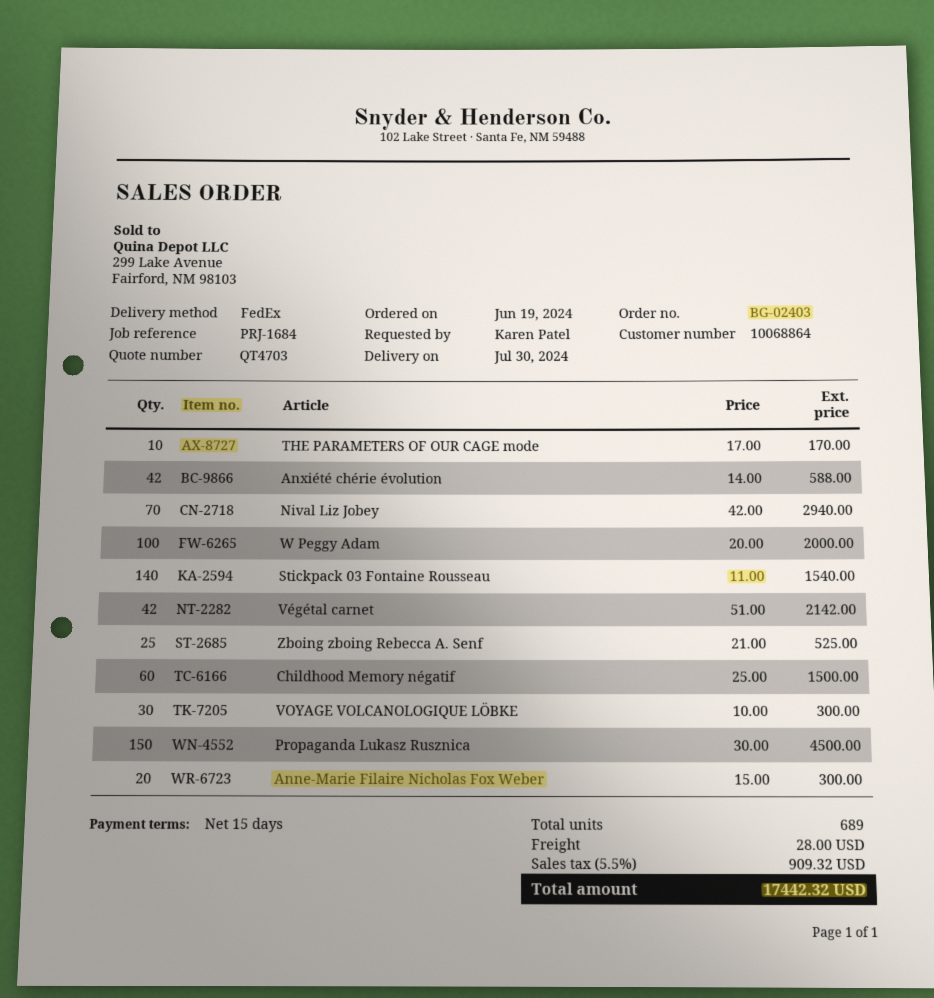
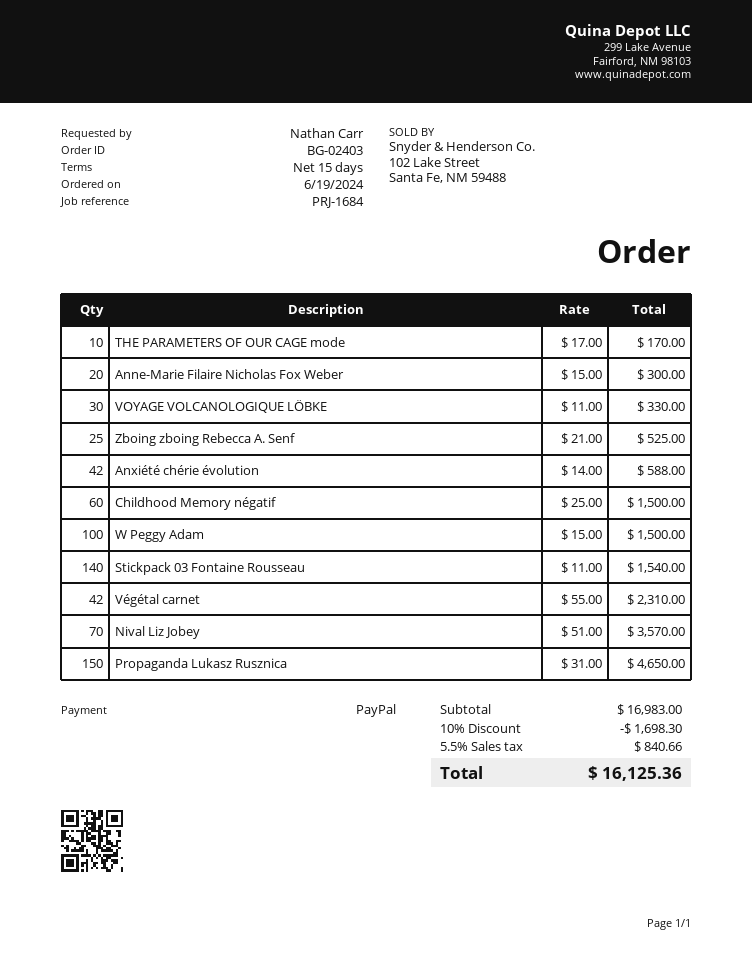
ordered by: Karen Patel -> Nathan Carr
Nival Liz Jobey: 70 x 42.00 = 2940.00 -> 70 x 51.00 = 3570.00
W Peggy Adam: 100 x 20.00 = 2000.00 -> 100 x 15.00 = 1500.00
Végétal carnet: 42 x 51.00 = 2142.00 -> 42 x 55.00 = 2310.00
VOYAGE VOLCANOLOGIQUE LÖBKE: 30 x 10.00 = 300.00 -> 30 x 11.00 = 330.00
Propaganda Lukasz Rusznica: 150 x 30.00 = 4500.00 -> 150 x 31.00 = 4650.00
discount: none -> 10% = 1698.30
shipping: 28.00 -> none
tax: 5.5% = 909.32 -> 5.5% = 840.66
total: 17442.32 -> 16125.36

